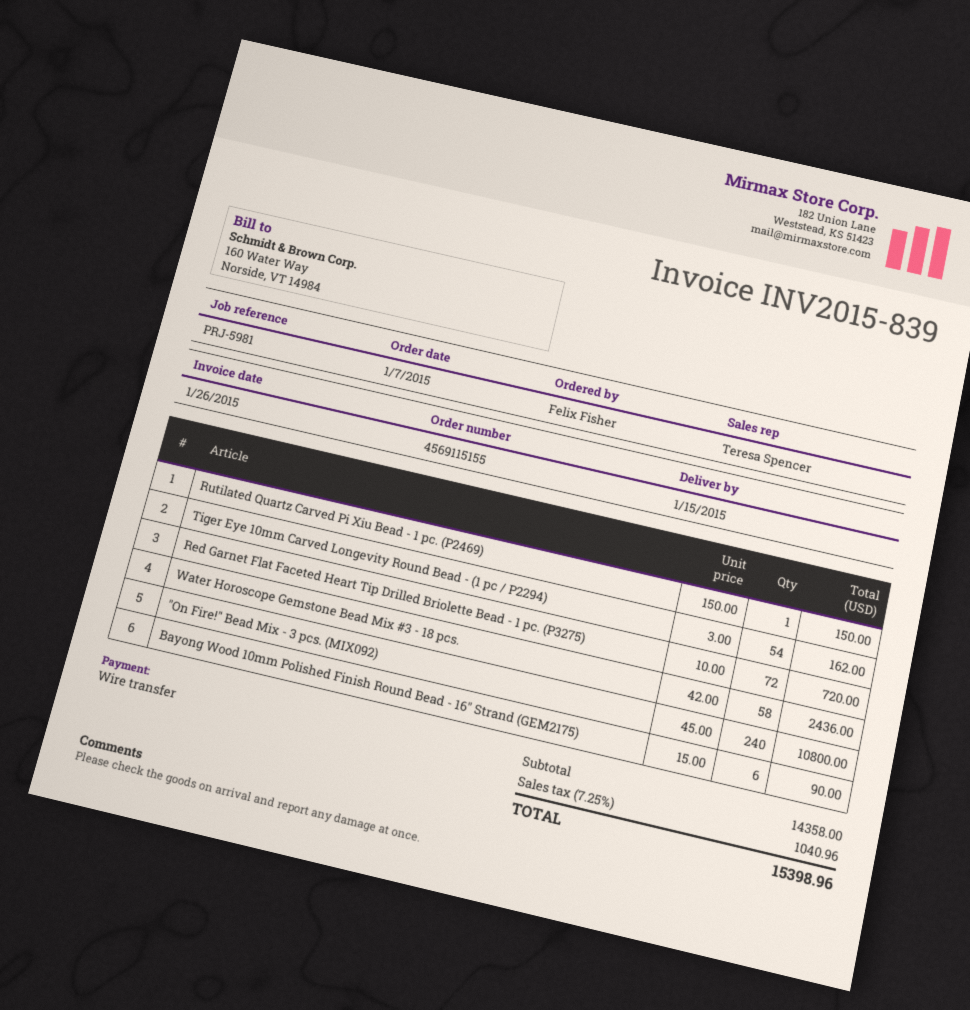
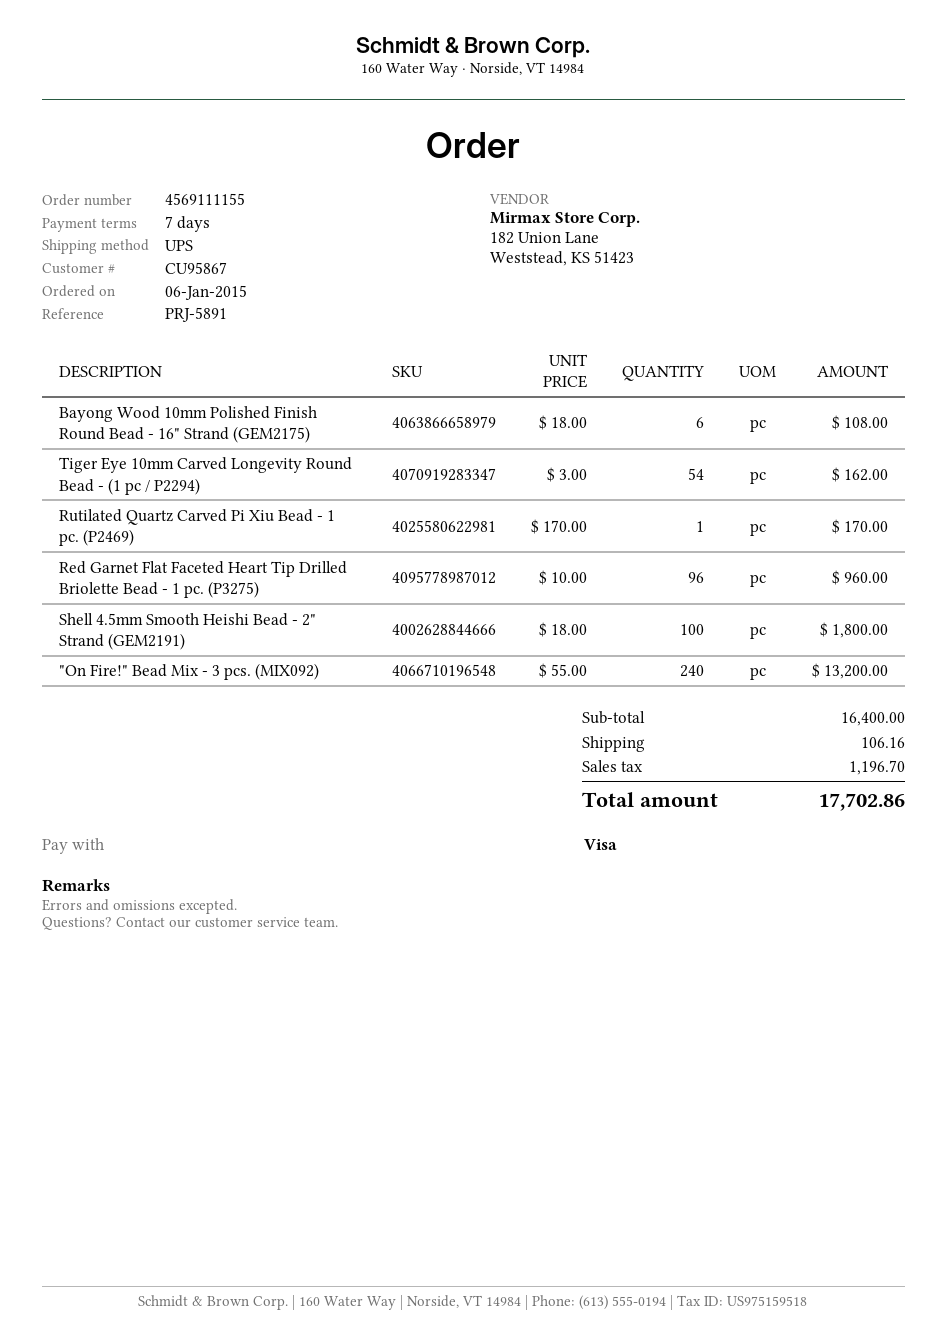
order number: 4569115155 -> 4569111155
order date: 2015-01-07 -> 2015-01-06
reference: PRJ-5981 -> PRJ-5891
payment method: bank transfer -> Visa
Rutilated Quartz Carved Pi Xiu Bead - 1 pc. (P2469): 1 x 150.00 = 150.00 -> 1 x 170.00 = 170.00
Red Garnet Flat Faceted Heart Tip Drilled Briolette Bead - 1 pc. (P3275): 72 x 10.00 = 720.00 -> 96 x 10.00 = 960.00
Water Horoscope Gemstone Bead Mix #3 - 18 pcs.: 58 x 42.00 = 2436.00 -> none
"On Fire!" Bead Mix - 3 pcs. (MIX092): 240 x 45.00 = 10800.00 -> 240 x 55.00 = 13200.00
Bayong Wood 10mm Polished Finish Round Bead - 16" Strand (GEM2175): 6 x 15.00 = 90.00 -> 6 x 18.00 = 108.00
Shell 4.5mm Smooth Heishi Bead - 2" Strand (GEM2191): none -> 100 x 18.00 = 1800.00
subtotal: 14358.00 -> 16400.00
shipping: none -> 106.16
tax: 1040.96 -> 1196.70
total: 15398.96 -> 17702.86

